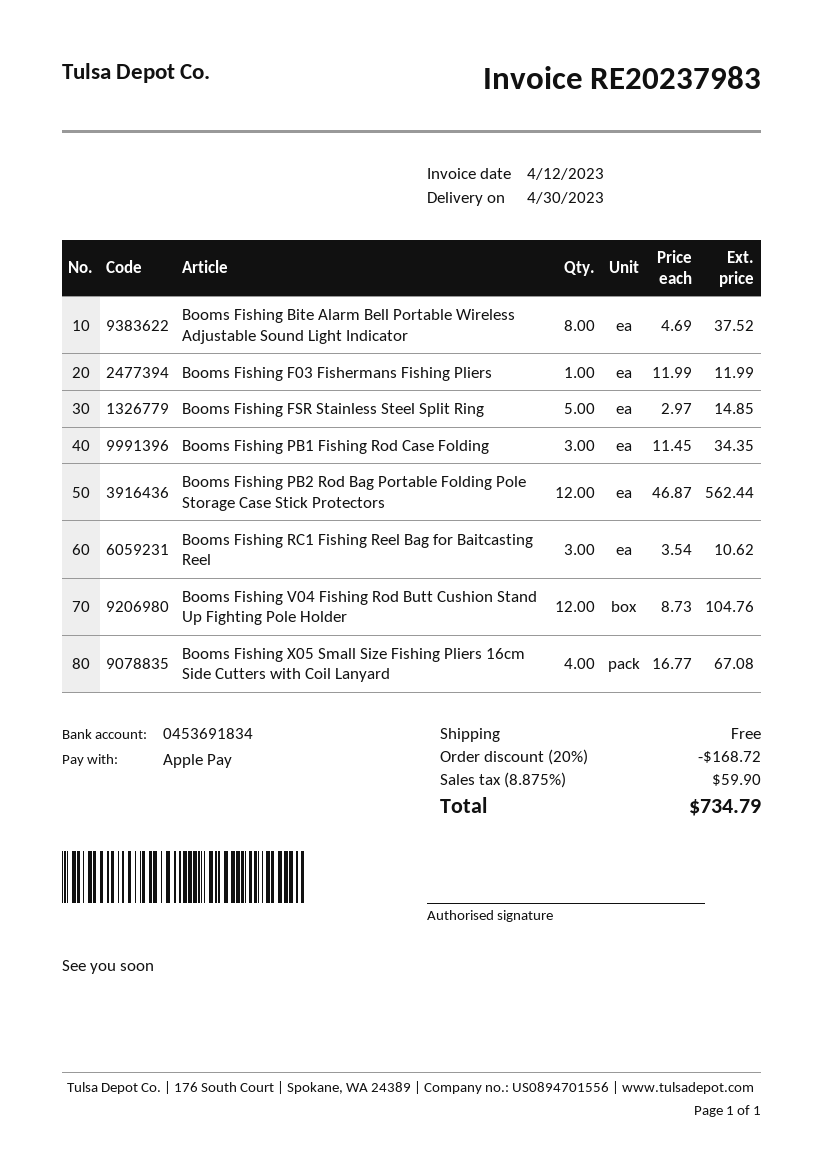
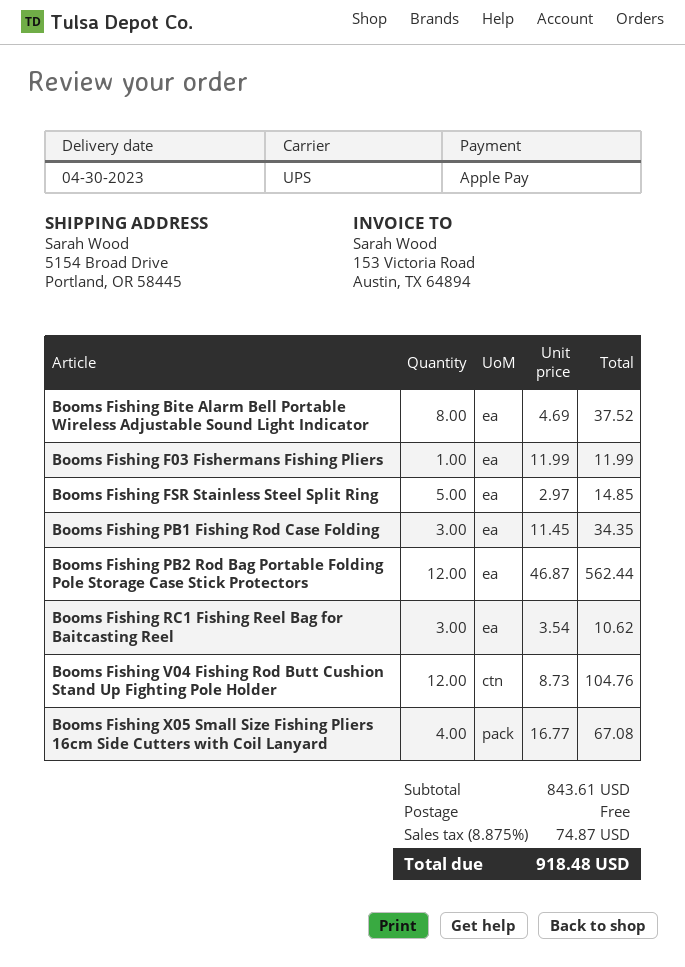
discount: 20% = 168.72 -> none
tax: 8.875% = 59.90 -> 8.875% = 74.87
total: 734.79 -> 918.48

